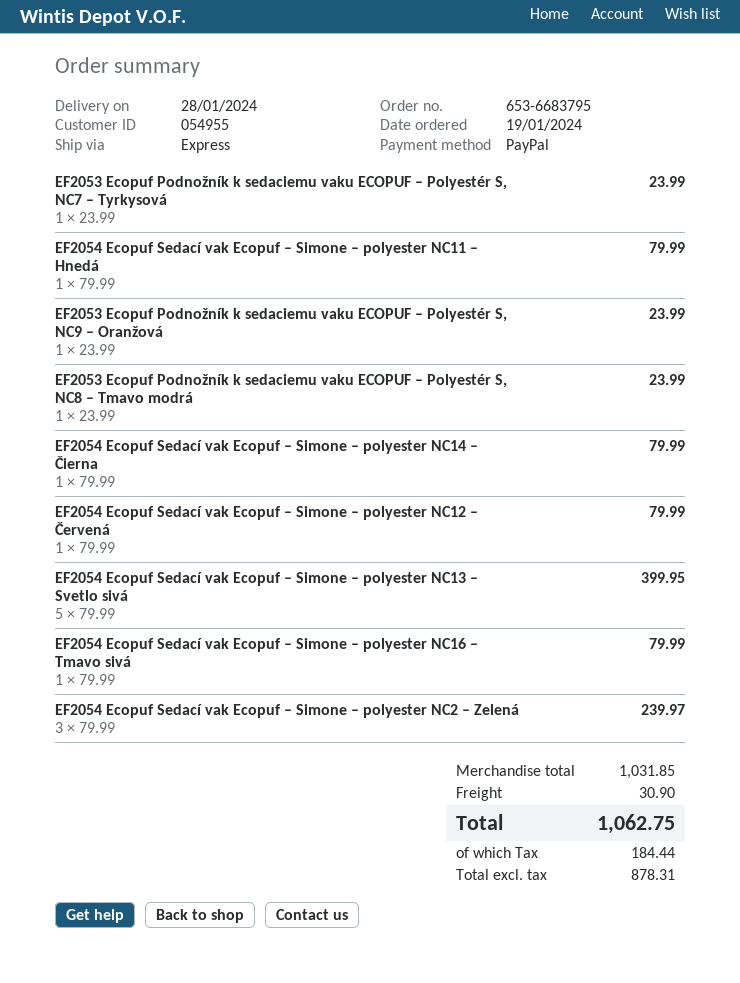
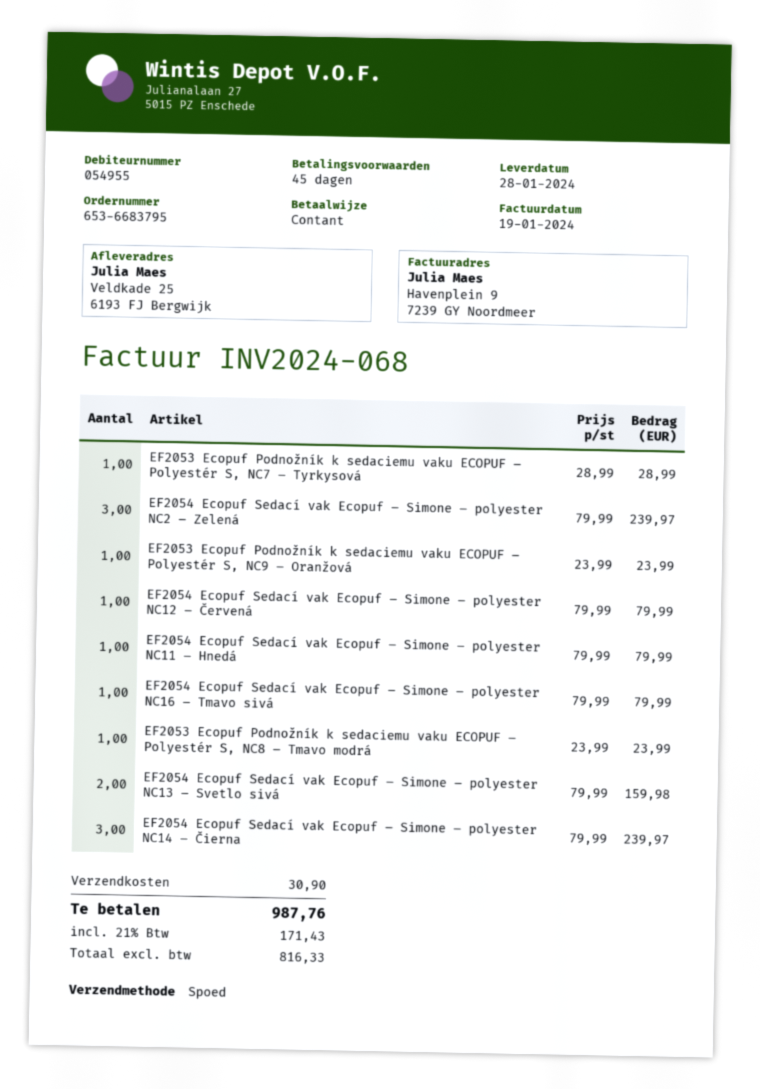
payment method: PayPal -> cash
EF2053 Ecopuf Podnožník k sedaciemu vaku ECOPUF – Polyestér S, NC7 – Tyrkysová: 1 x 23.99 = 23.99 -> 1 x 28.99 = 28.99
EF2054 Ecopuf Sedací vak Ecopuf – Simone – polyester NC14 – Čierna: 1 x 79.99 = 79.99 -> 3 x 79.99 = 239.97
EF2054 Ecopuf Sedací vak Ecopuf – Simone – polyester NC13 – Svetlo sivá: 5 x 79.99 = 399.95 -> 2 x 79.99 = 159.98
net: 878.31 -> 816.33
tax: 184.44 -> 171.43
total: 1062.75 -> 987.76

